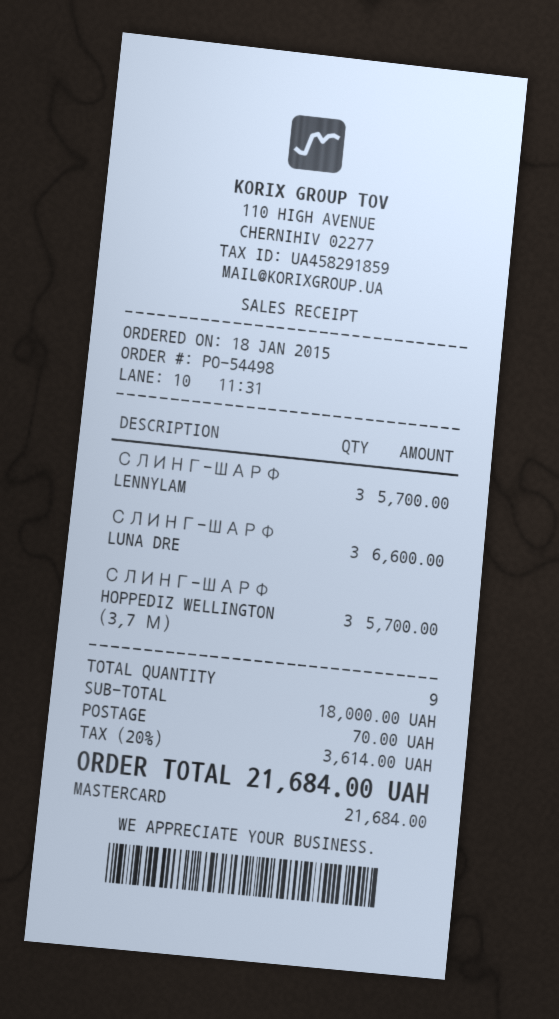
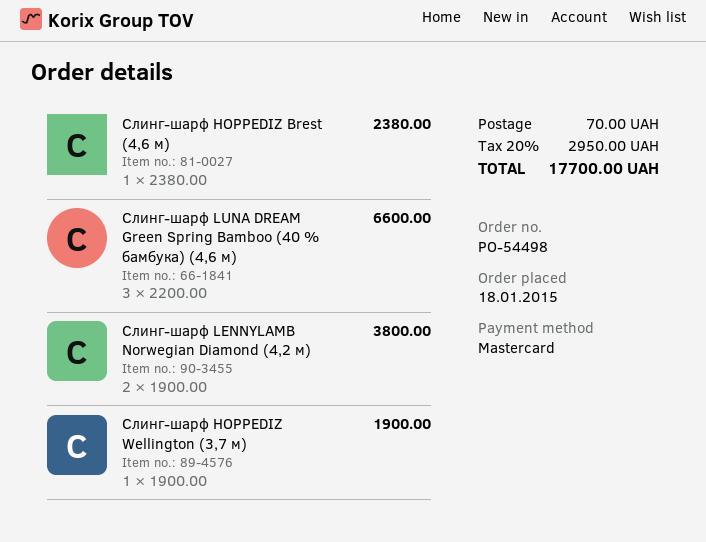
СЛИНГ-ШАРФ LENNYLAM: 3 for 5700.00 -> 2 for 3800.00
СЛИНГ-ШАРФ HOPPEDIZ WELLINGTON (3,7 М): 3 for 5700.00 -> 1 for 1900.00
Слинг-шарф HOPPEDIZ Brest (4,6 м): none -> 1 for 2380.00
tax: 20% = 3614.00 -> 20% = 2950.00
total: 21684.00 -> 17700.00

